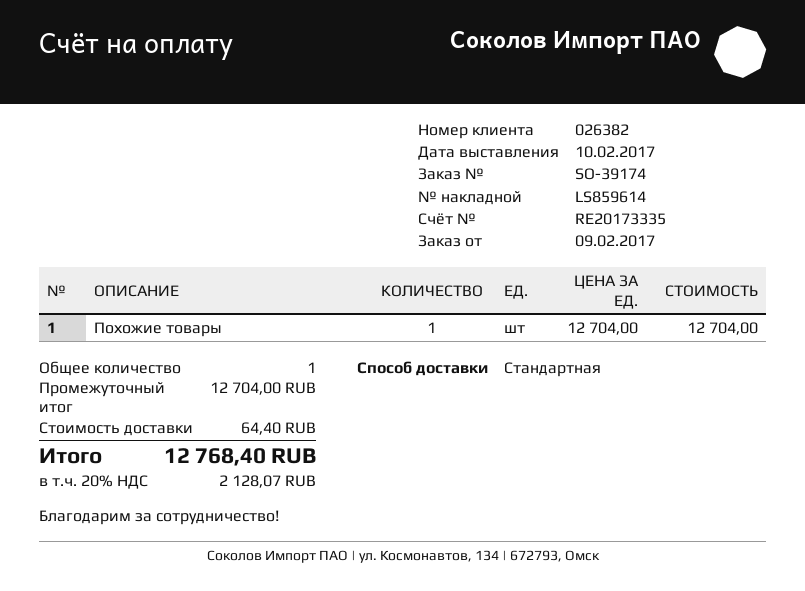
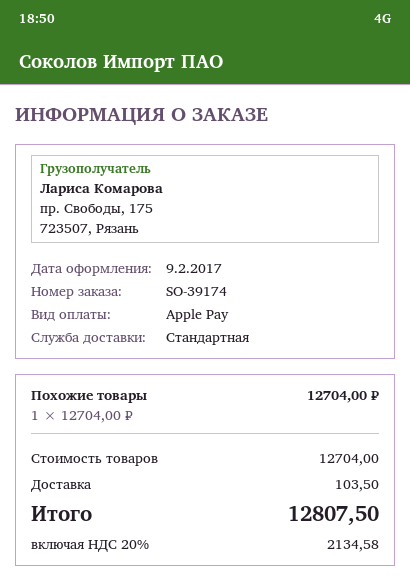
shipping: 64.40 -> 103.50
tax: 20% = 2128.07 -> 20% = 2134.58
total: 12768.40 -> 12807.50

